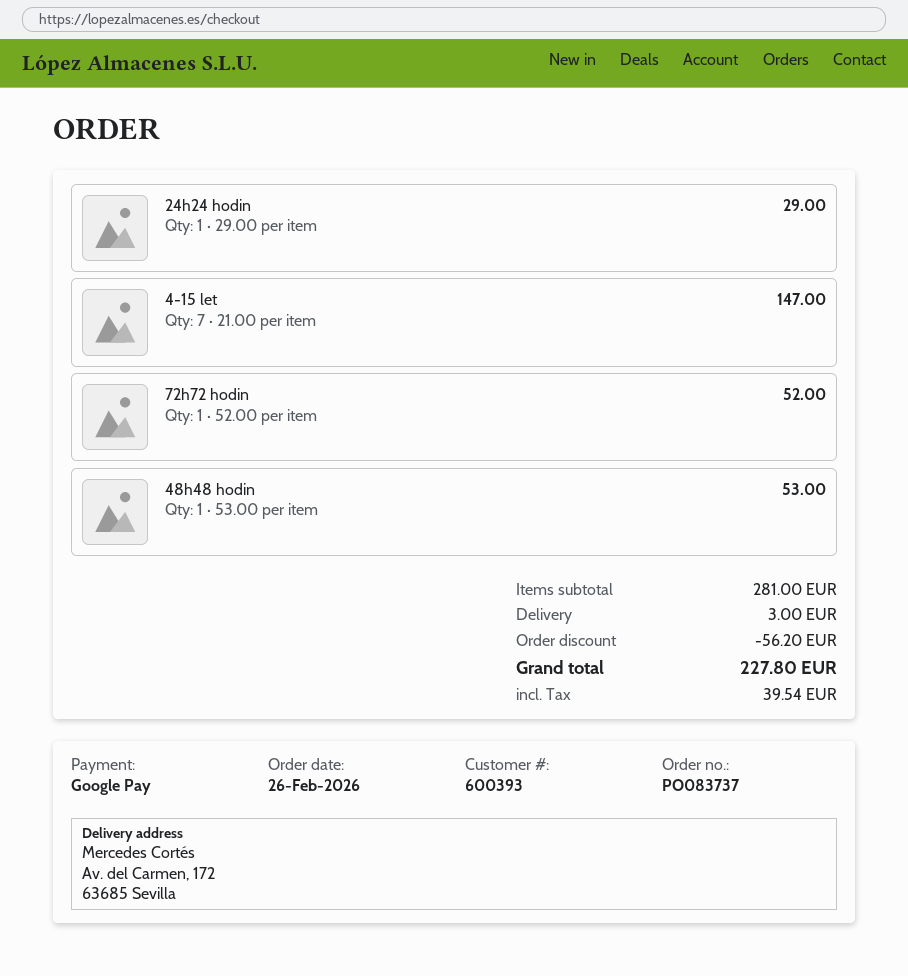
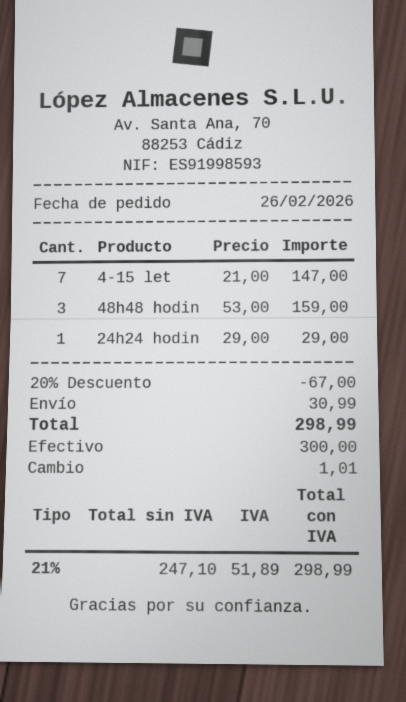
payment method: Google Pay -> cash
72h72 hodin: 1 x 52.00 = 52.00 -> none
48h48 hodin: 1 x 53.00 = 53.00 -> 3 x 53.00 = 159.00
discount: 56.20 -> 67.00
shipping: 3.00 -> 30.99
tax: 39.54 -> 51.89
total: 227.80 -> 298.99

